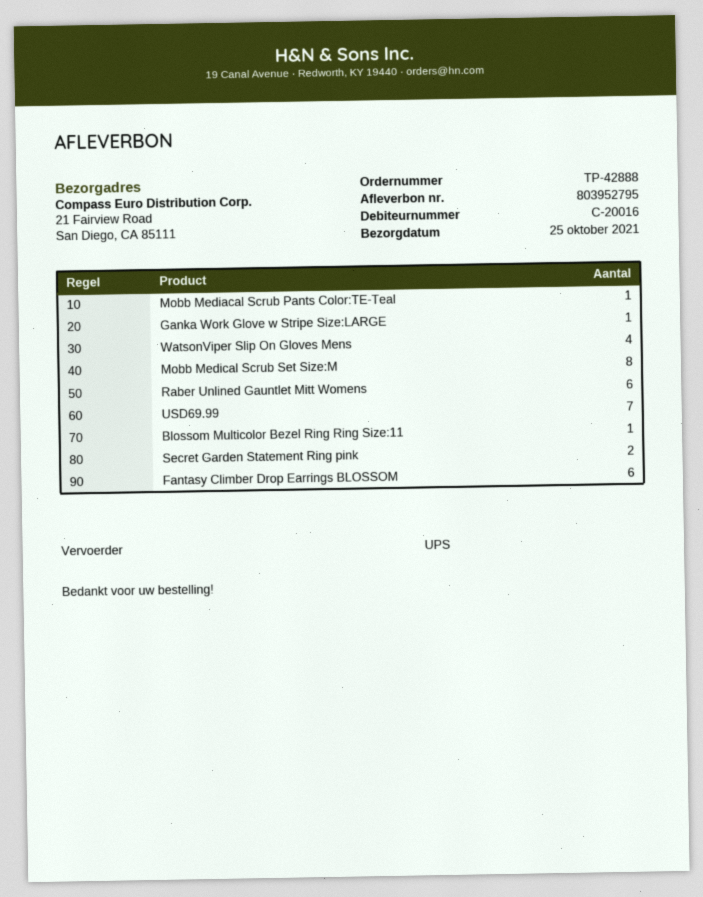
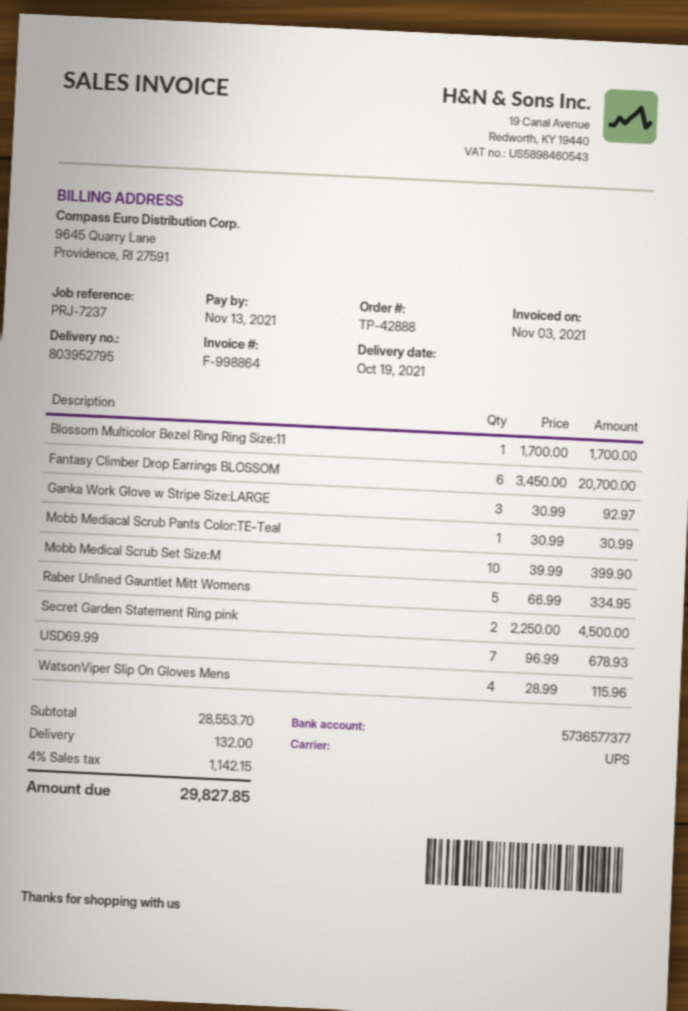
delivery date: 2021-10-25 -> 2021-10-19
Ganka Work Glove w Stripe Size:LARGE: 1 -> 3
Mobb Medical Scrub Set Size:M: 8 -> 10
Raber Unlined Gauntlet Mitt Womens: 6 -> 5

